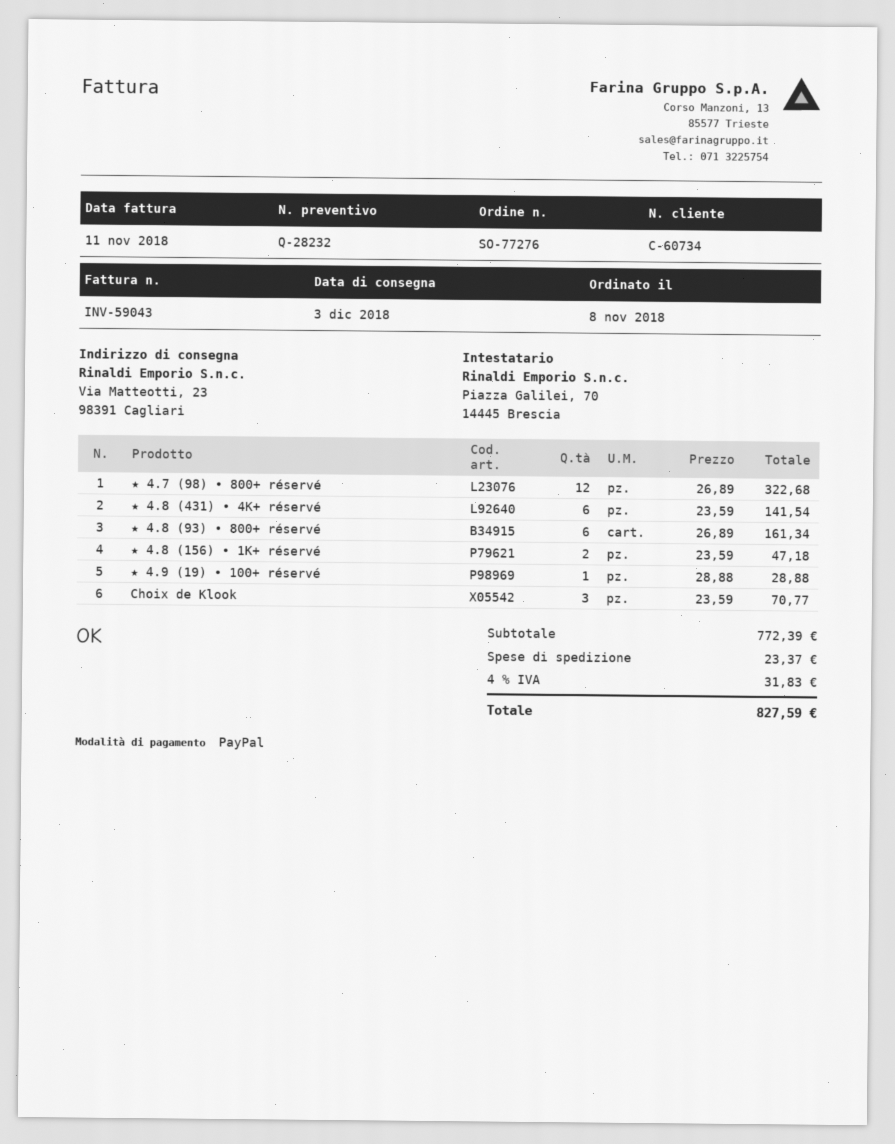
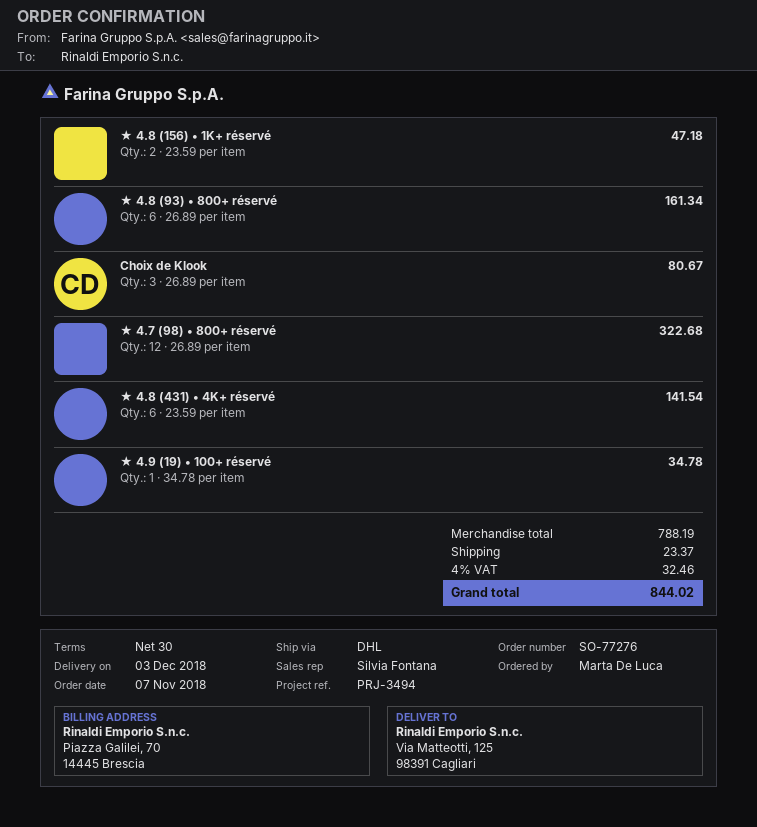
order date: 2018-11-08 -> 2018-11-07
ship to: Via Matteotti, 23, 98391 Cagliari -> Via Matteotti, 125, 98391 Cagliari
★ 4.9 (19) • 100+ réservé: 1 x 28.88 = 28.88 -> 1 x 34.78 = 34.78
Choix de Klook: 3 x 23.59 = 70.77 -> 3 x 26.89 = 80.67
subtotal: 772.39 -> 788.19
tax: 4% = 31.83 -> 4% = 32.46
total: 827.59 -> 844.02

